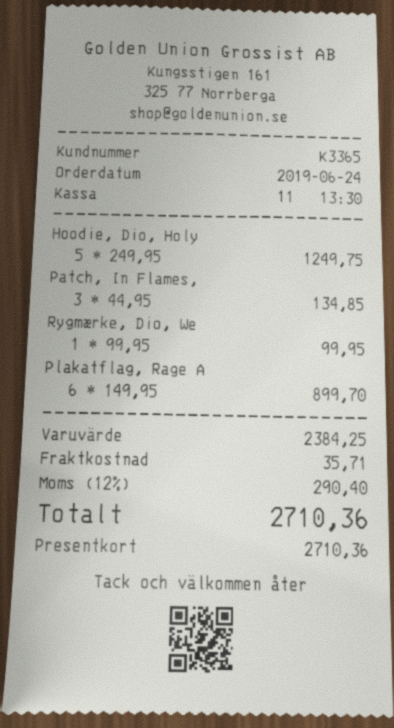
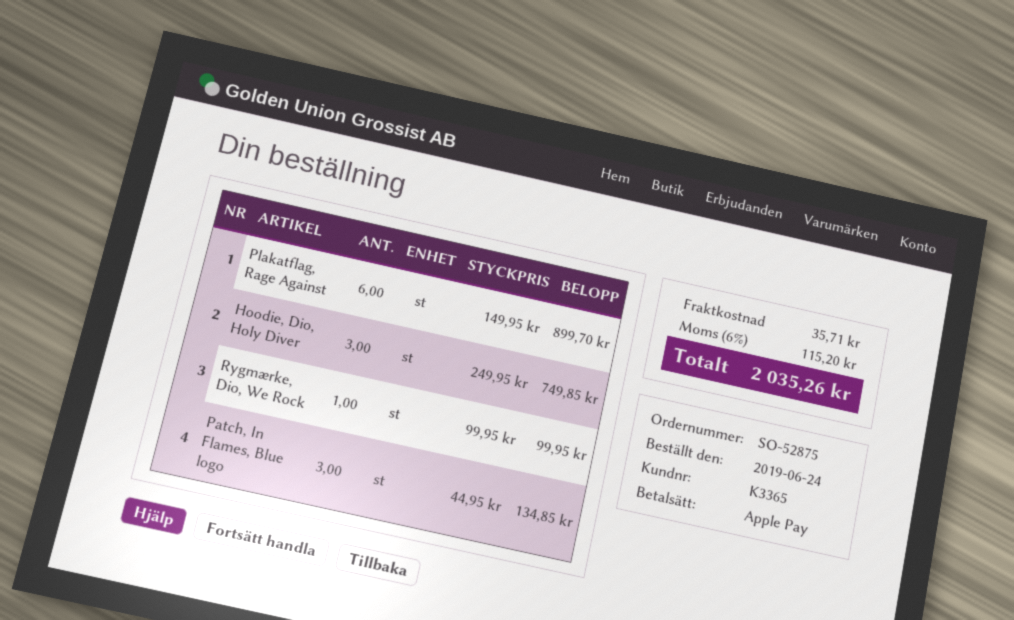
payment method: gift card -> Apple Pay
Hoodie, Dio, Holy: 5 x 249.95 = 1249.75 -> 3 x 249.95 = 749.85
tax: 12% = 290.40 -> 6% = 115.20
total: 2710.36 -> 2035.26

